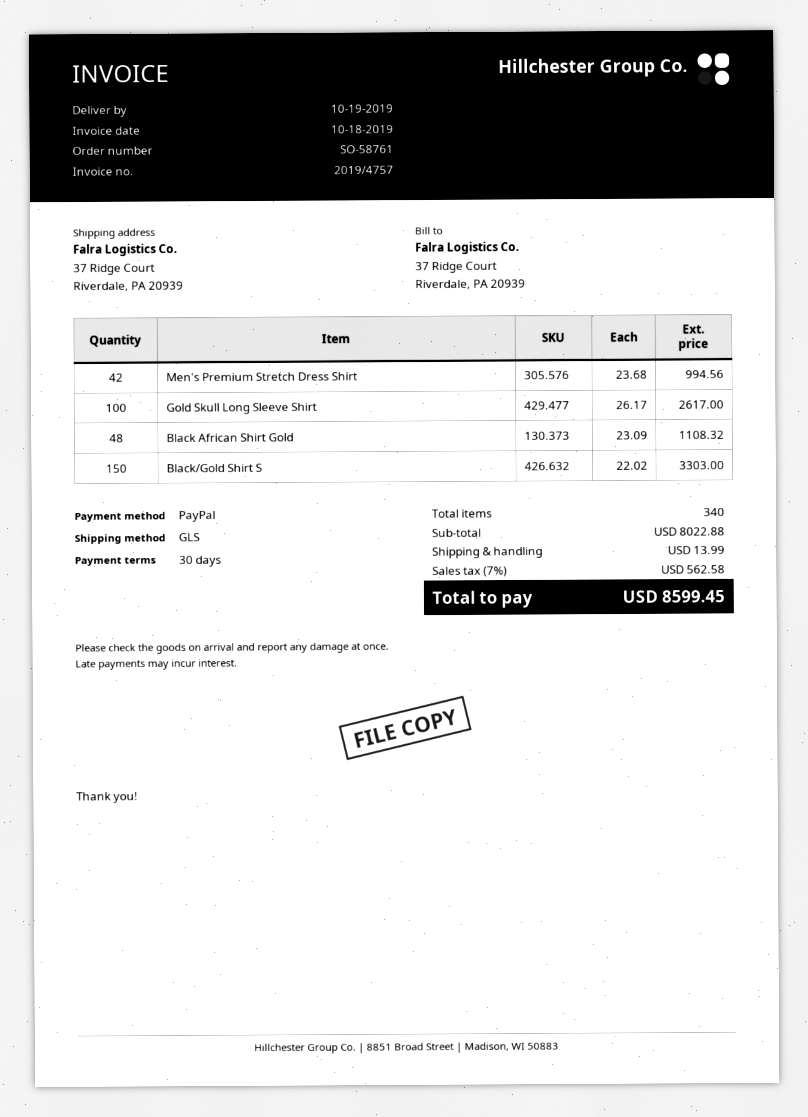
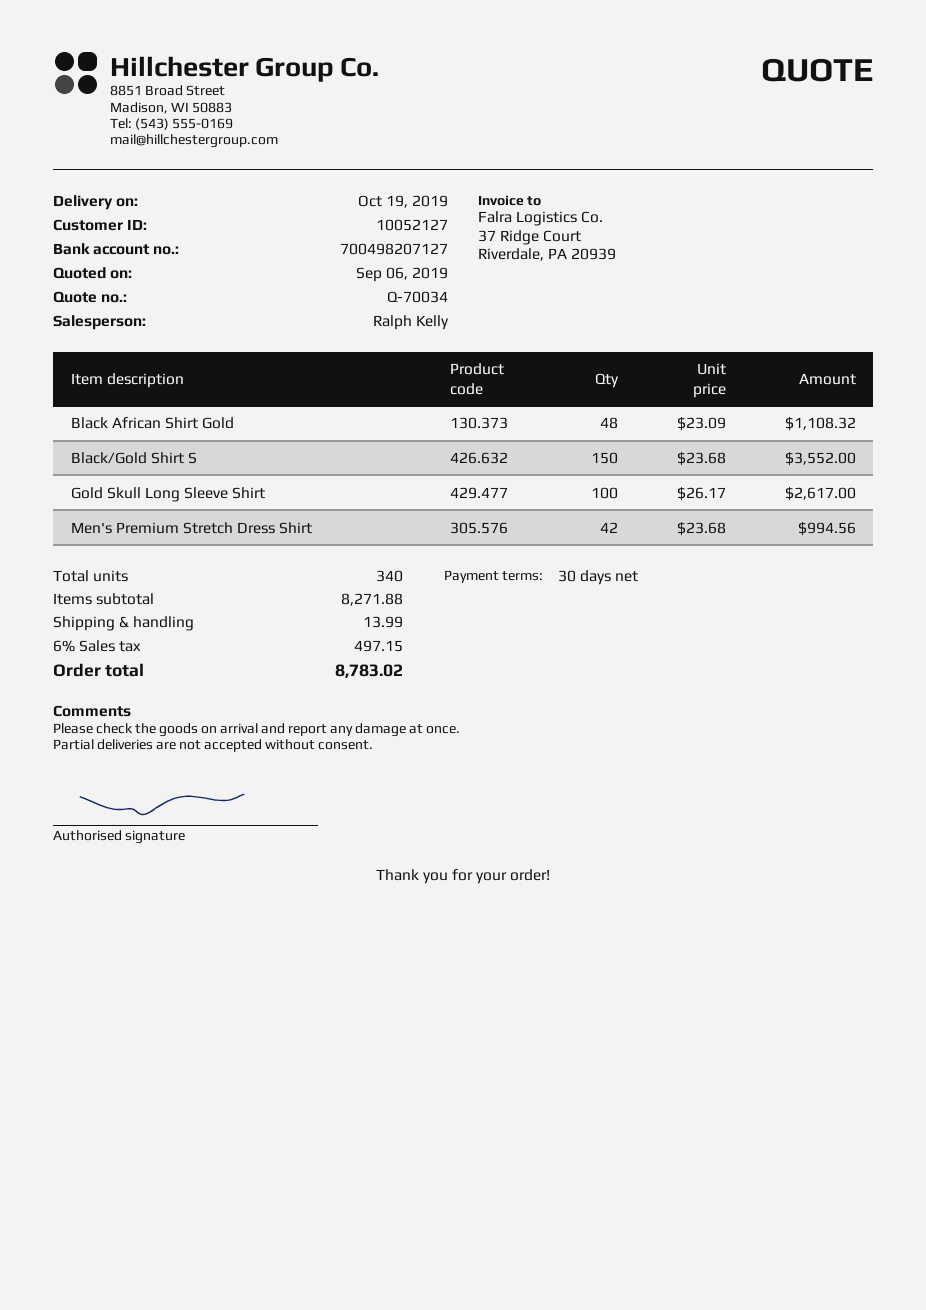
Black/Gold Shirt S: 150 x 22.02 = 3303.00 -> 150 x 23.68 = 3552.00
subtotal: 8022.88 -> 8271.88
tax: 7% = 562.58 -> 6% = 497.15
total: 8599.45 -> 8783.02

